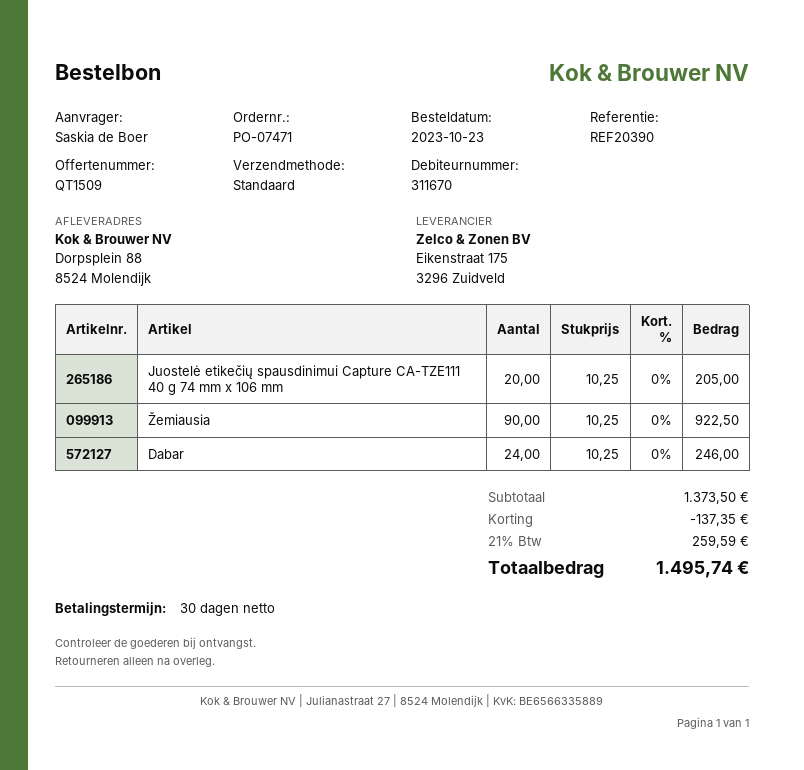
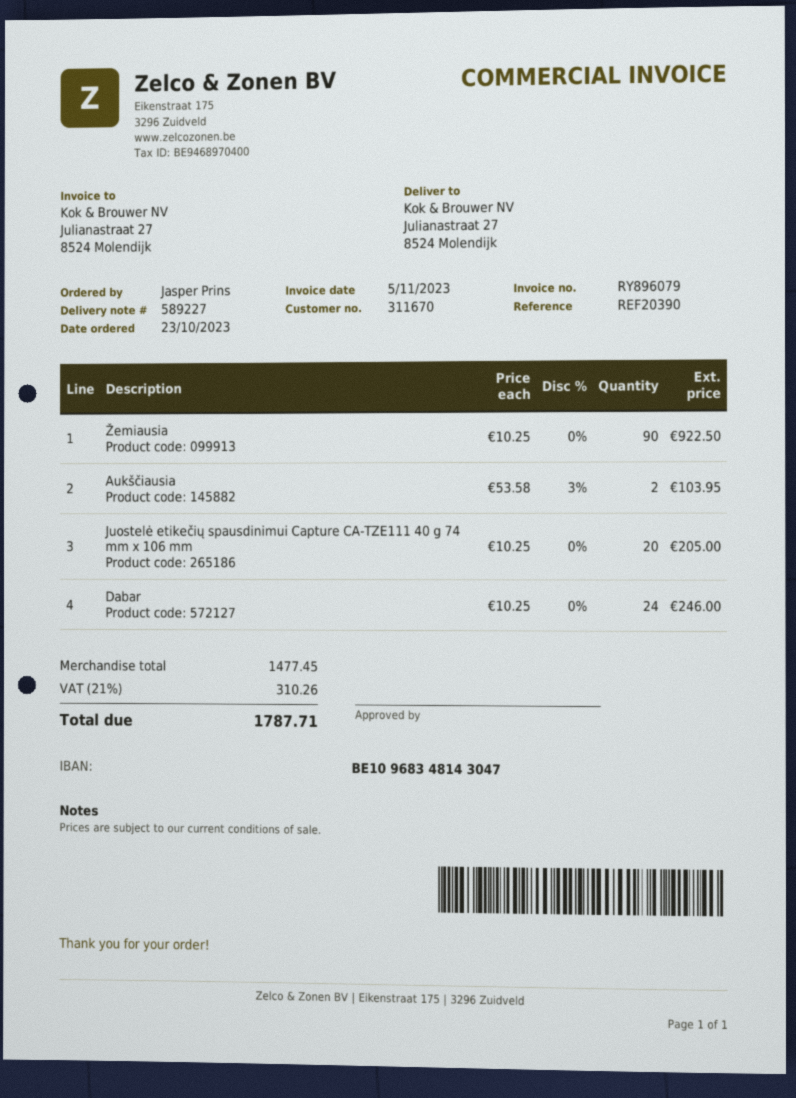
ordered by: Saskia de Boer -> Jasper Prins
ship to: Dorpsplein 88, 8524 Molendijk -> Julianastraat 27, 8524 Molendijk
Aukščiausia: none -> 2 x 53.58 - 3% = 103.95
subtotal: 1373.50 -> 1477.45
discount: 137.35 -> none
tax: 21% = 259.59 -> 21% = 310.26
total: 1495.74 -> 1787.71

